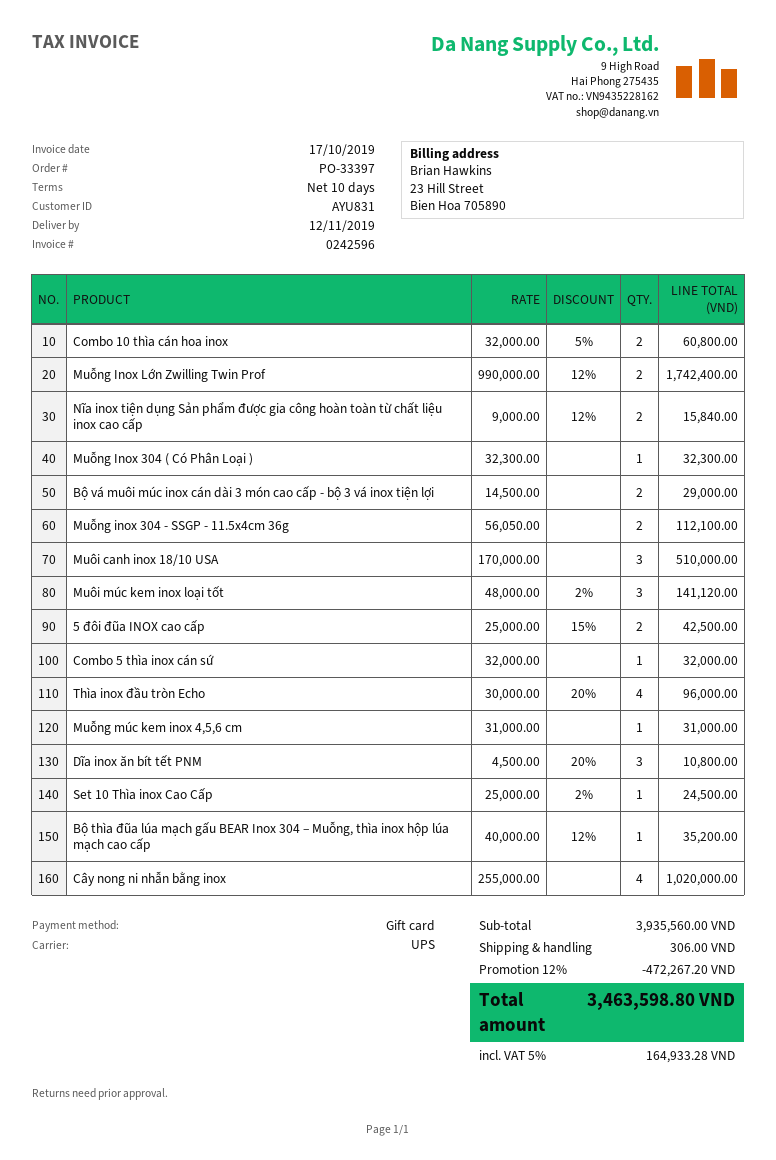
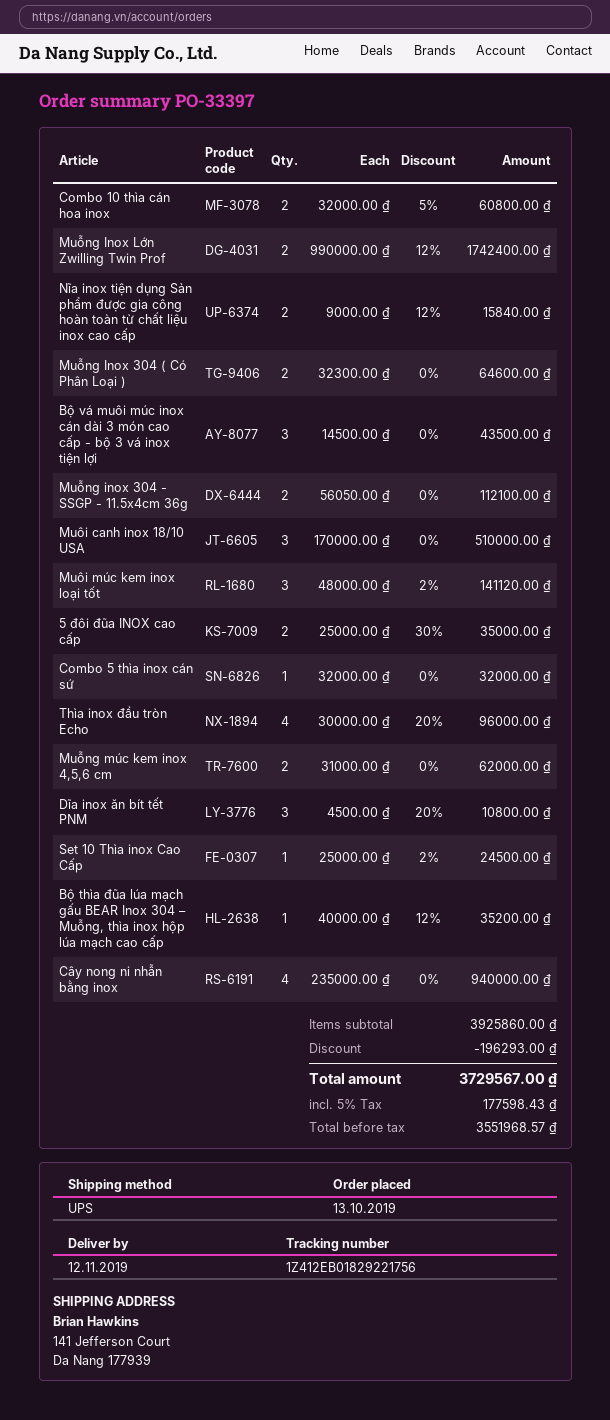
Muỗng Inox 304 ( Có Phân Loại ): 1 x 32300.00 = 32300.00 -> 2 x 32300.00 = 64600.00
Bộ vá muôi múc inox cán dài 3 món cao cấp - bộ 3 vá inox tiện lợi: 2 x 14500.00 = 29000.00 -> 3 x 14500.00 = 43500.00
5 đôi đũa INOX cao cấp: 2 x 25000.00 - 15% = 42500.00 -> 2 x 25000.00 - 30% = 35000.00
Muỗng múc kem inox 4,5,6 cm: 1 x 31000.00 = 31000.00 -> 2 x 31000.00 = 62000.00
Cây nong ni nhẫn bằng inox: 4 x 255000.00 = 1020000.00 -> 4 x 235000.00 = 940000.00
subtotal: 3935560.00 -> 3925860.00
discount: 472267.20 -> 196293.00
shipping: 306.00 -> none
tax: 5% = 164933.28 -> 5% = 177598.43
total: 3463598.80 -> 3729567.00

